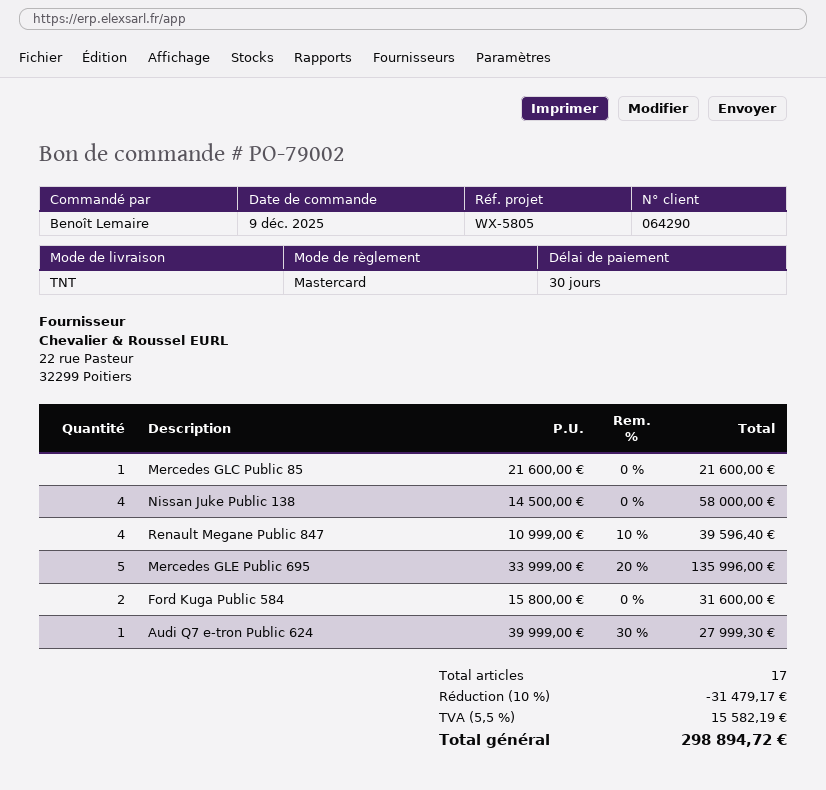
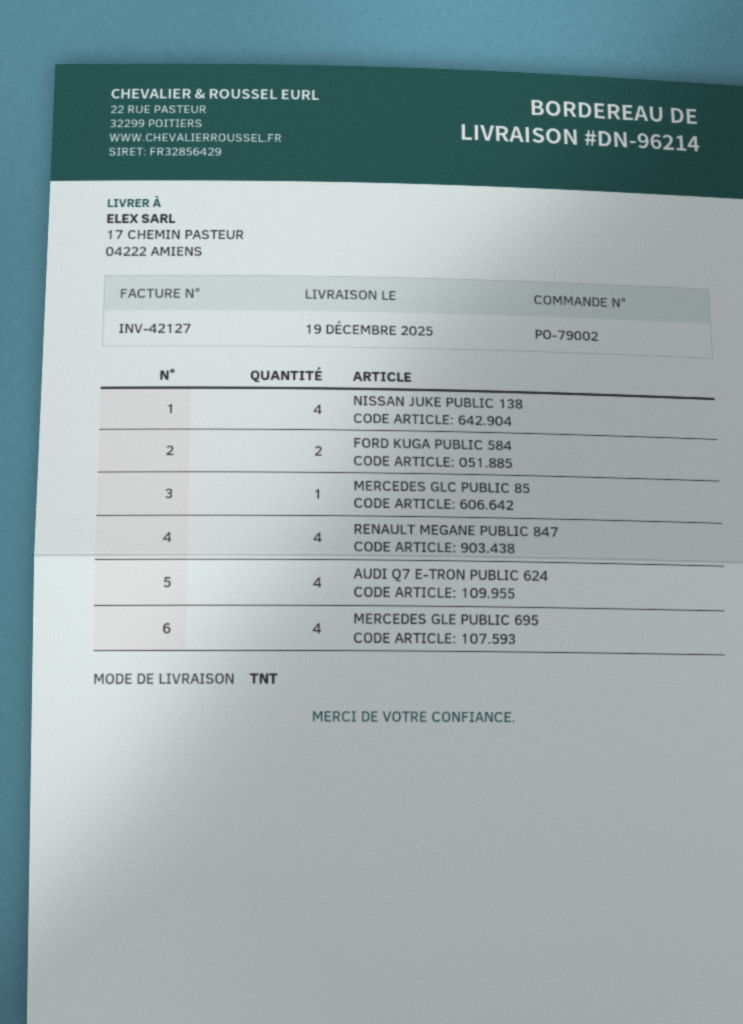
Mercedes GLE Public 695: 5 -> 4
Audi Q7 e-tron Public 624: 1 -> 4

